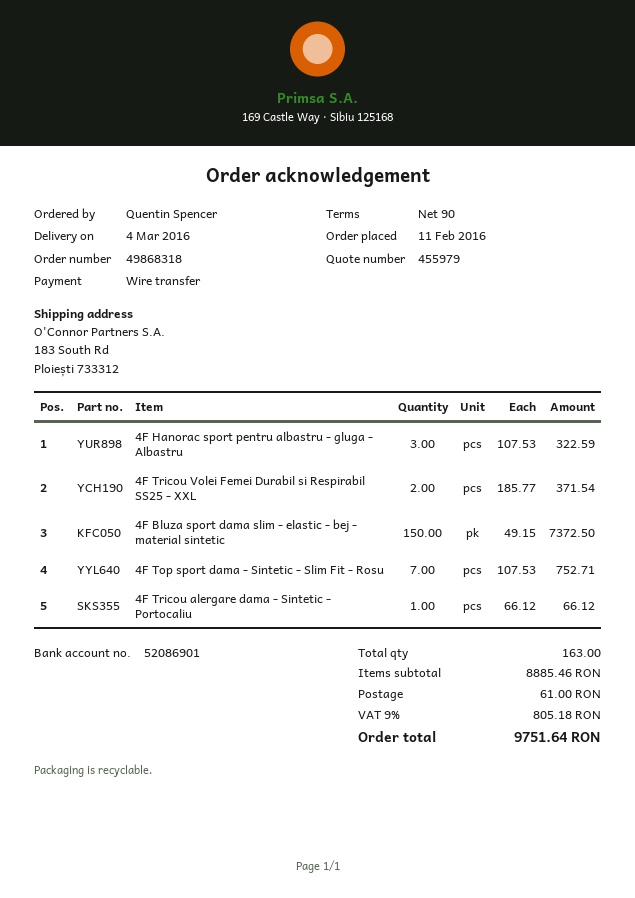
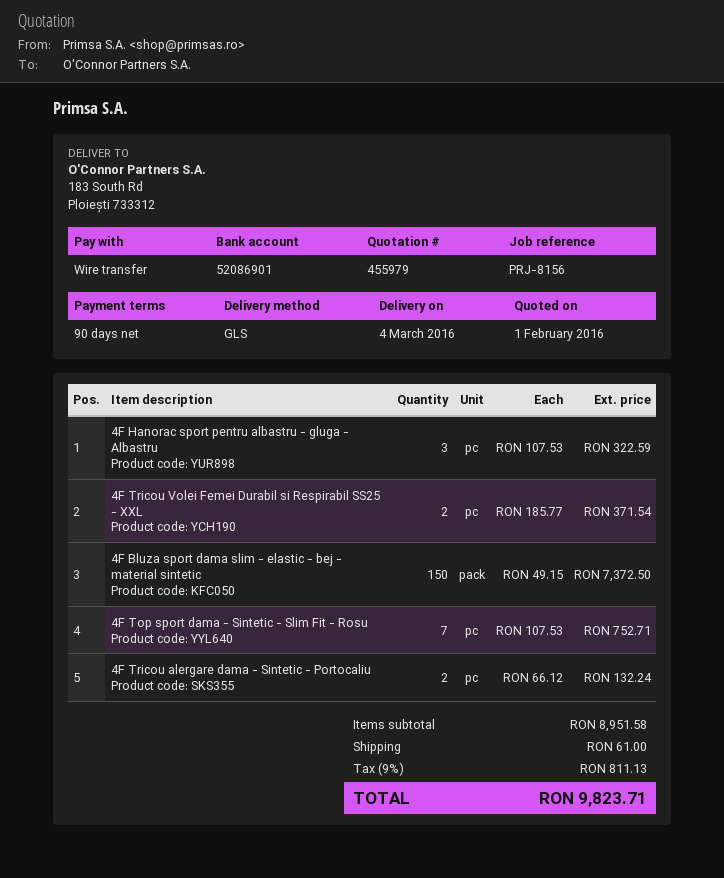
4F Tricou alergare dama - Sintetic - Portocaliu: 1 x 66.12 = 66.12 -> 2 x 66.12 = 132.24
subtotal: 8885.46 -> 8951.58
tax: 9% = 805.18 -> 9% = 811.13
total: 9751.64 -> 9823.71

